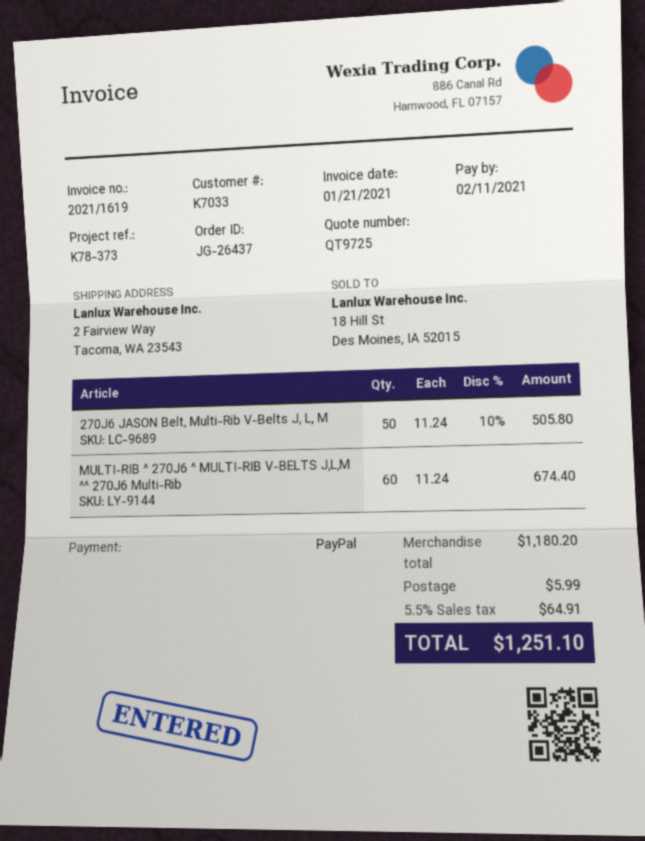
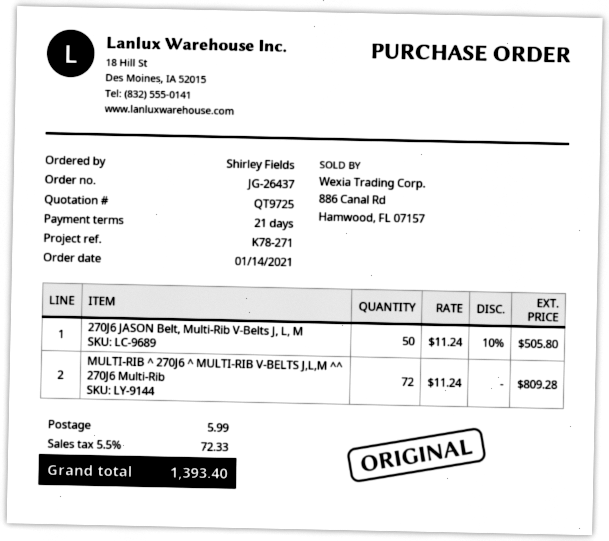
reference: K78-373 -> K78-271
MULTI-RIB ^ 270J6 ^ MULTI-RIB V-BELTS J,L,M ^^ 270J6 Multi-Rib: 60 x 11.24 = 674.40 -> 72 x 11.24 = 809.28
tax: 5.5% = 64.91 -> 5.5% = 72.33
total: 1251.10 -> 1393.40

